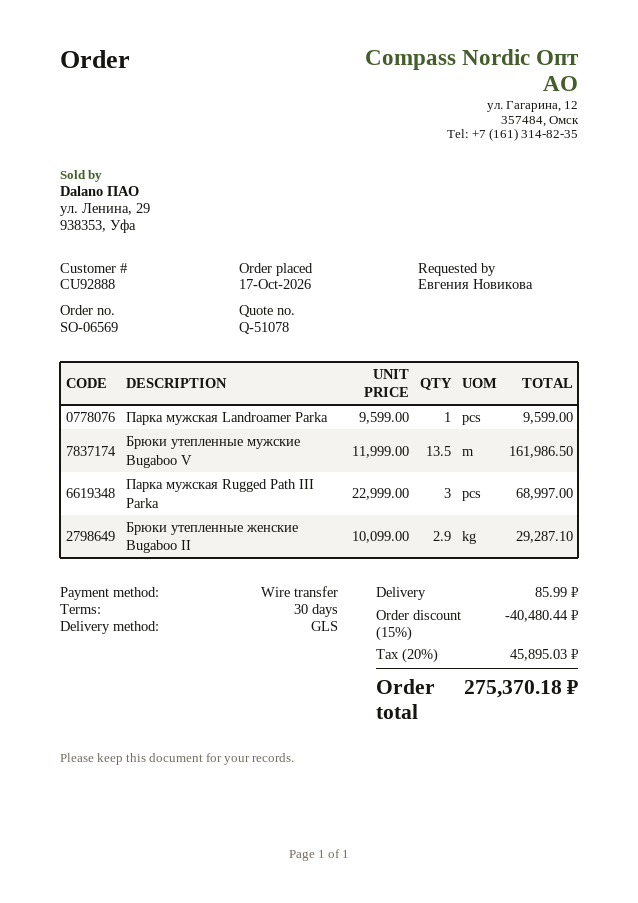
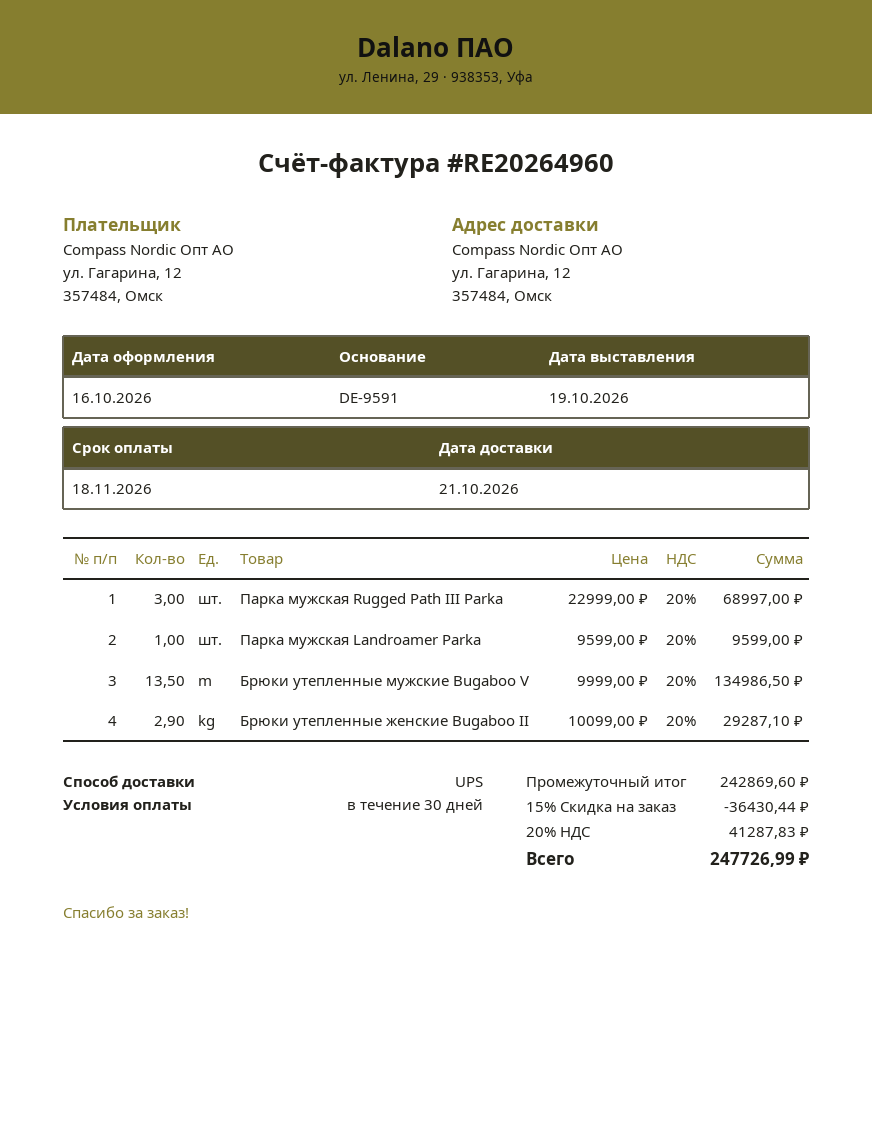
order date: 2026-10-17 -> 2026-10-16
shipping method: GLS -> UPS
Брюки утепленные мужские Bugaboo V: 13.5 x 11999.00 = 161986.50 -> 13.5 x 9999.00 = 134986.50
discount: 15% = 40480.44 -> 15% = 36430.44
shipping: 85.99 -> none
tax: 20% = 45895.03 -> 20% = 41287.83
total: 275370.18 -> 247726.99

